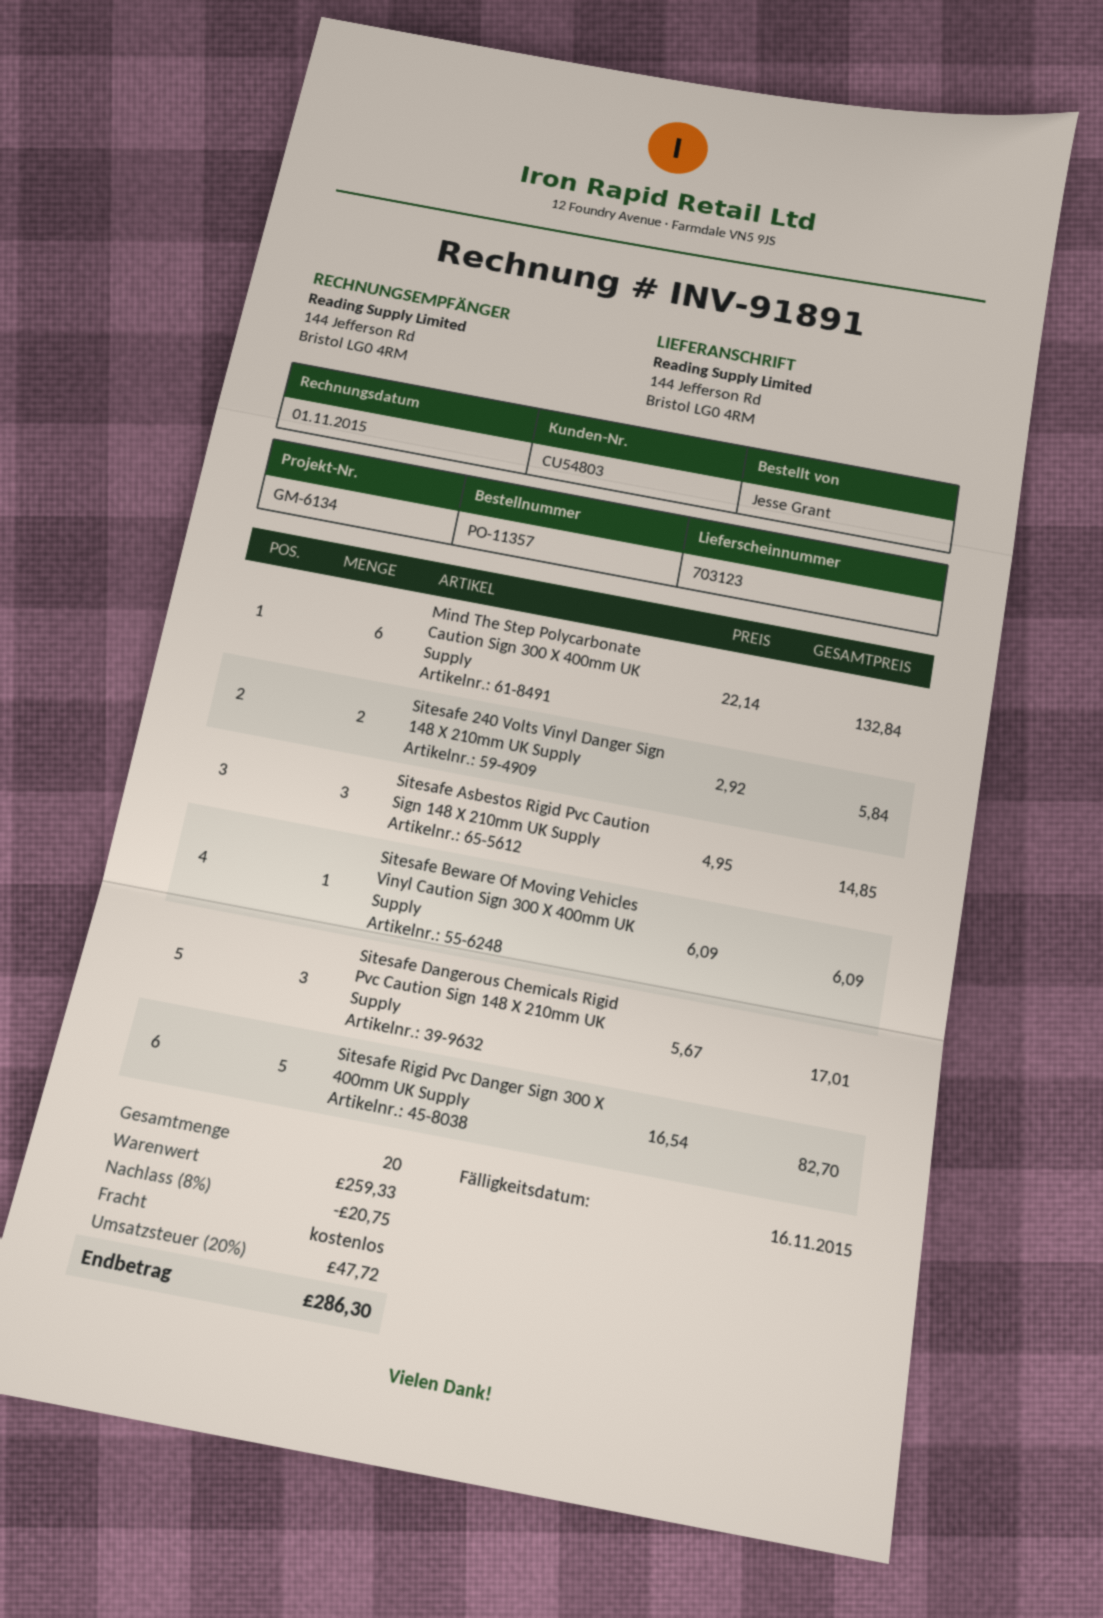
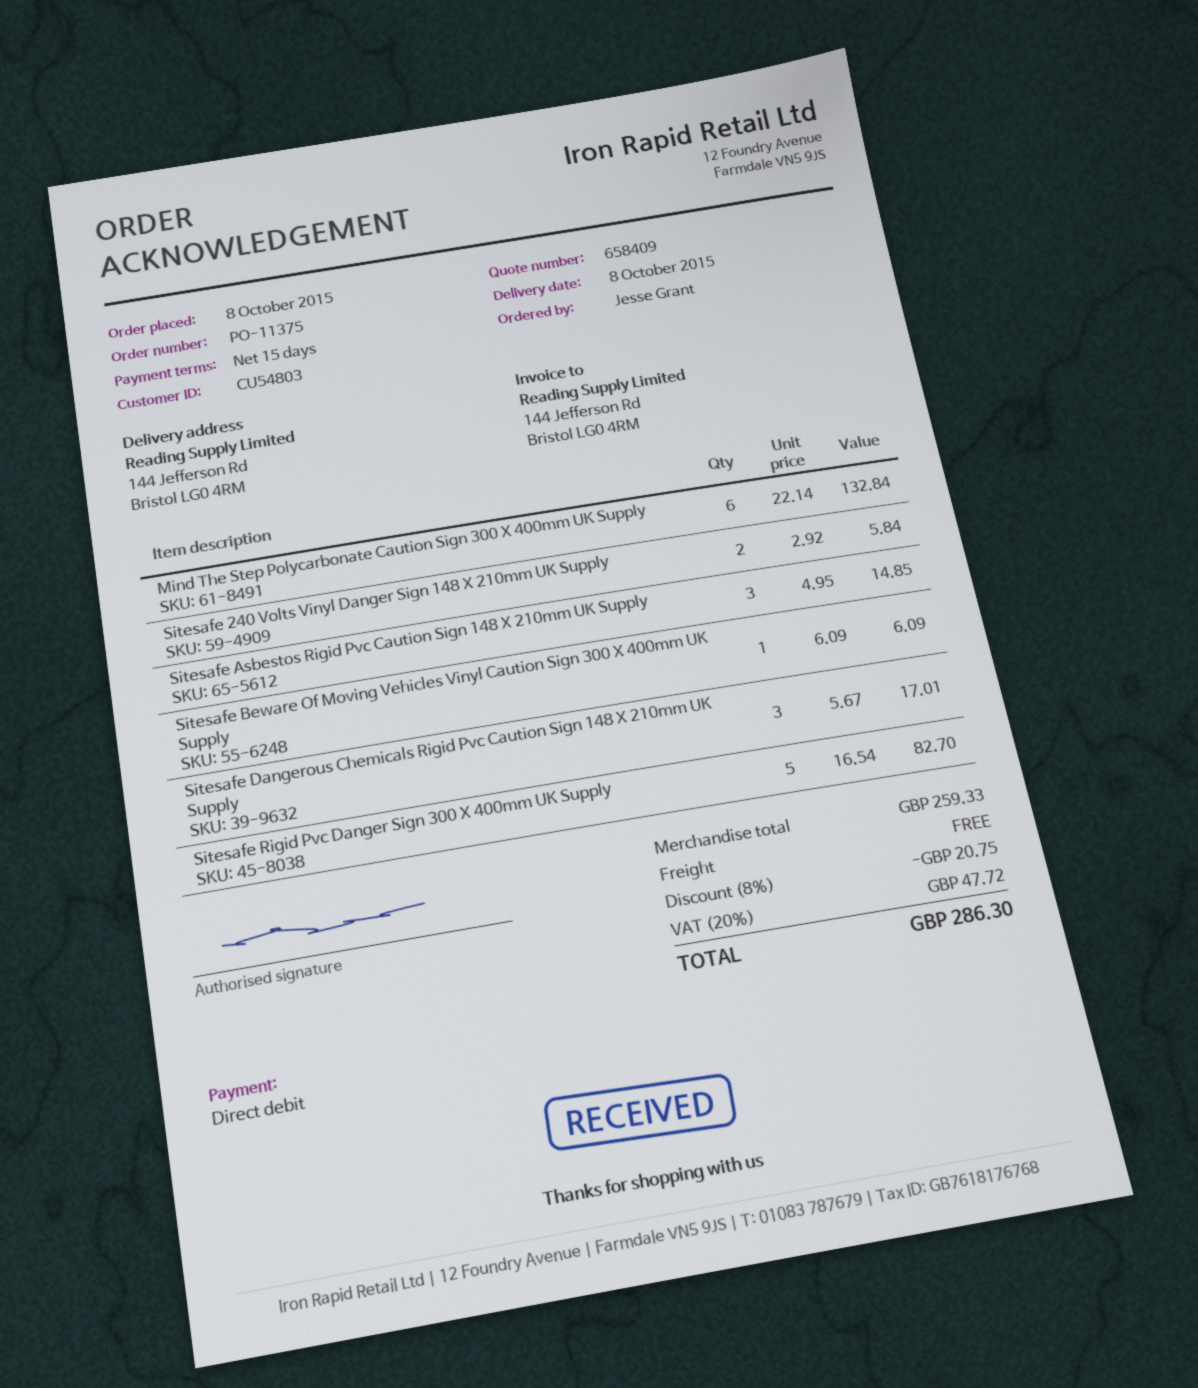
order number: PO-11357 -> PO-11375

